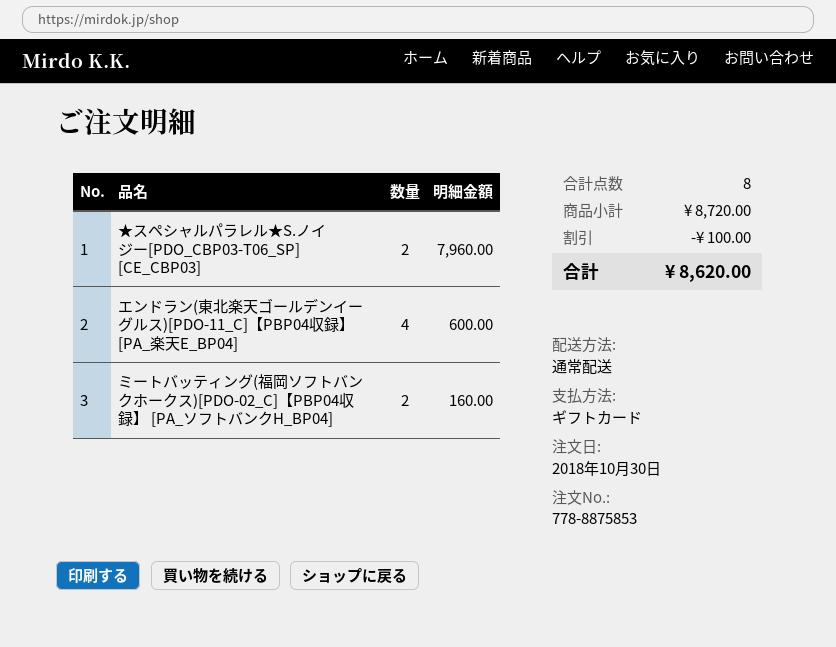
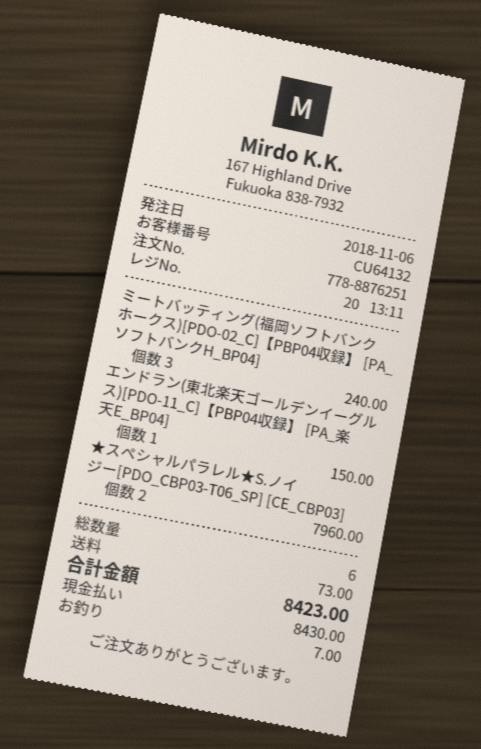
order number: 778-8875853 -> 778-8876251
order date: 2018-10-30 -> 2018-11-06
payment method: gift card -> cash
エンドラン(東北楽天ゴールデンイーグルス)[PDO-11_C]【PBP04収録】 [PA_楽天E_BP04]: 4 for 600.00 -> 1 for 150.00
ミートバッティング(福岡ソフトバンクホークス)[PDO-02_C]【PBP04収録】 [PA_ソフトバンクH_BP04]: 2 for 160.00 -> 3 for 240.00
total quantity: 8 -> 6
discount: 100.00 -> none
shipping: none -> 73.00
total: 8620.00 -> 8423.00

